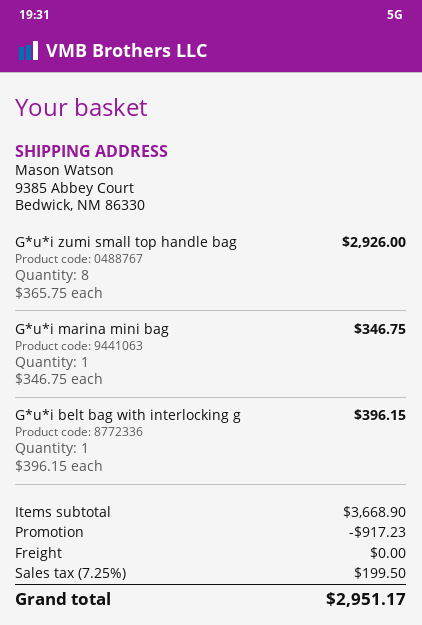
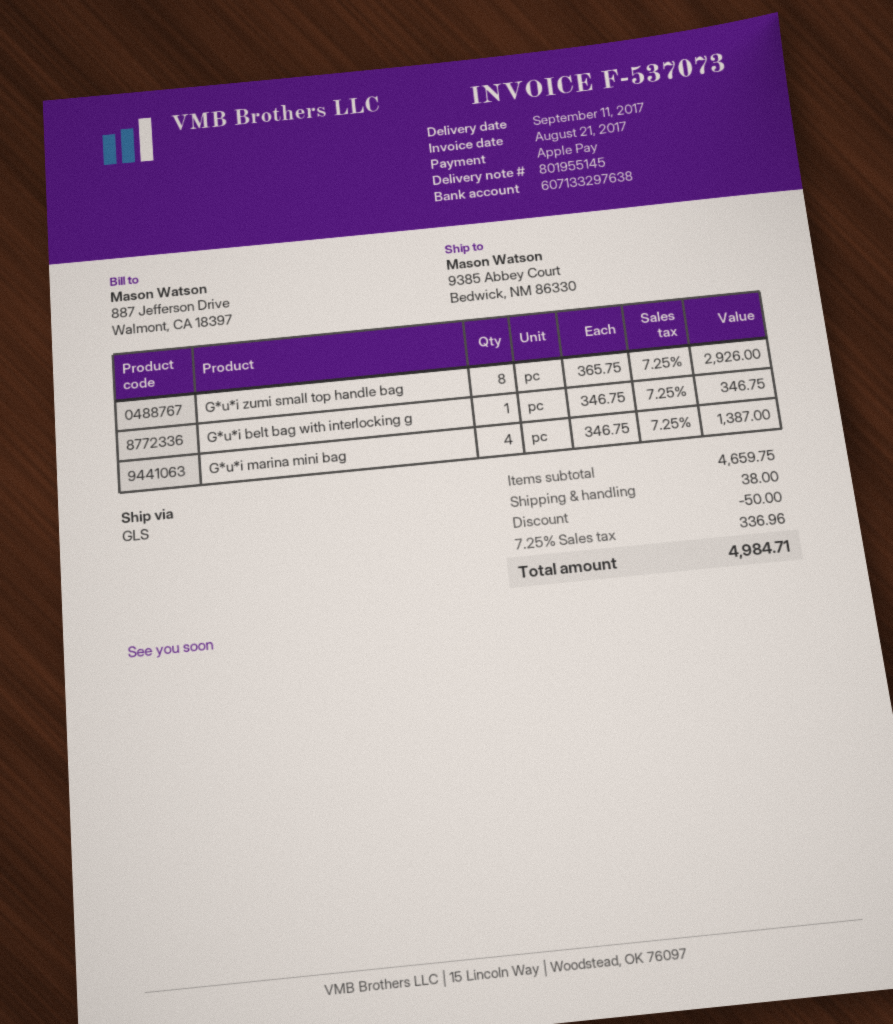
G*u*i marina mini bag: 1 x 346.75 = 346.75 -> 4 x 346.75 = 1387.00
G*u*i belt bag with interlocking g: 1 x 396.15 = 396.15 -> 1 x 346.75 = 346.75
subtotal: 3668.90 -> 4659.75
discount: 917.23 -> 50.00
shipping: 0.00 -> 38.00
tax: 7.25% = 199.50 -> 7.25% = 336.96
total: 2951.17 -> 4984.71

